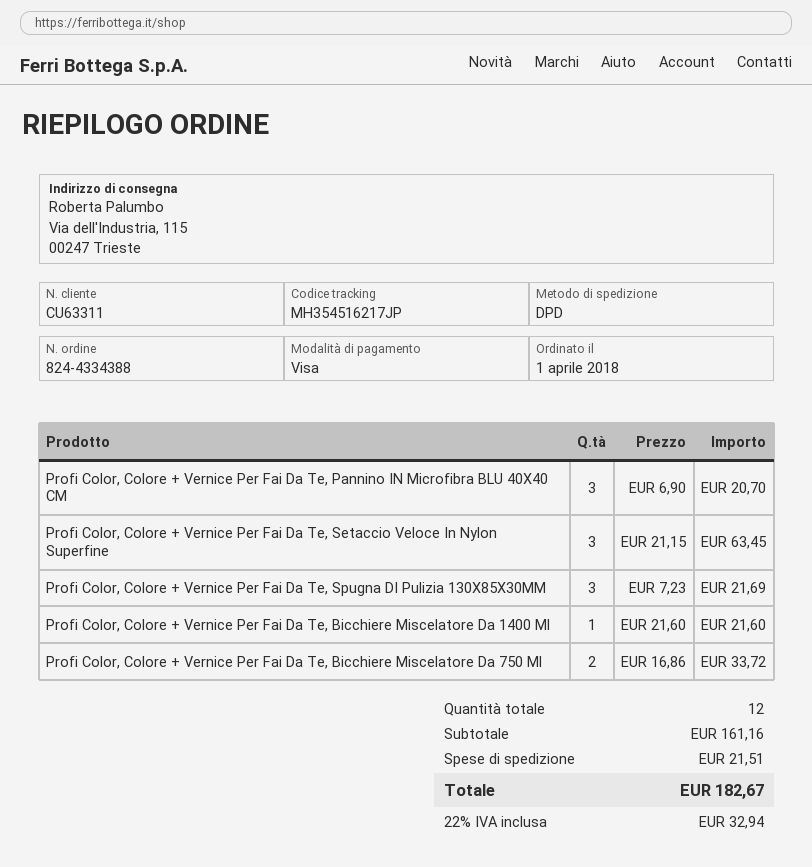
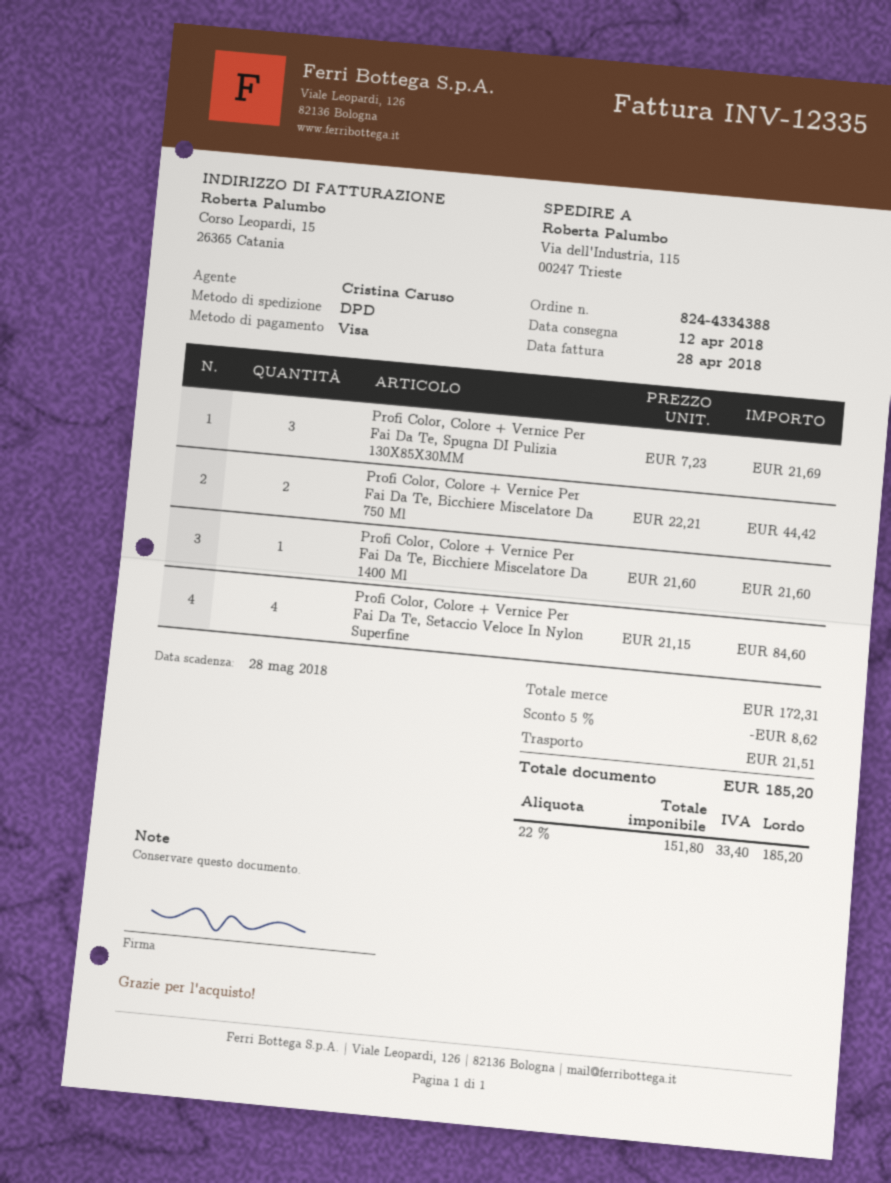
Profi Color, Colore + Vernice Per Fai Da Te, Pannino IN Microfibra BLU 40X40 CM: 3 x 6.90 = 20.70 -> none
Profi Color, Colore + Vernice Per Fai Da Te, Setaccio Veloce In Nylon Superfine: 3 x 21.15 = 63.45 -> 4 x 21.15 = 84.60
Profi Color, Colore + Vernice Per Fai Da Te, Bicchiere Miscelatore Da 750 Ml: 2 x 16.86 = 33.72 -> 2 x 22.21 = 44.42
subtotal: 161.16 -> 172.31
discount: none -> 5% = 8.62
tax: 22% = 32.94 -> 22% = 33.40
total: 182.67 -> 185.20

